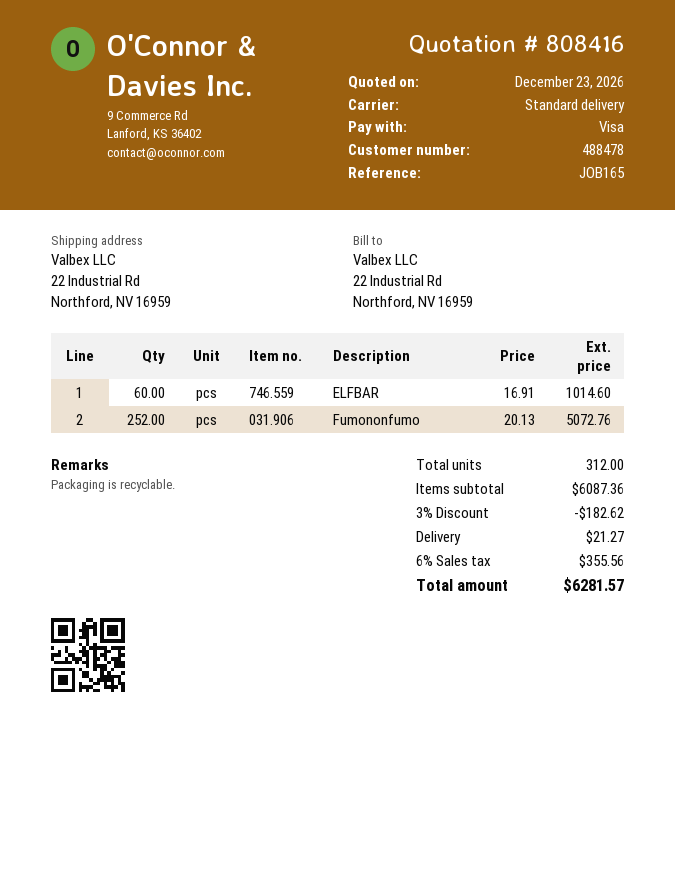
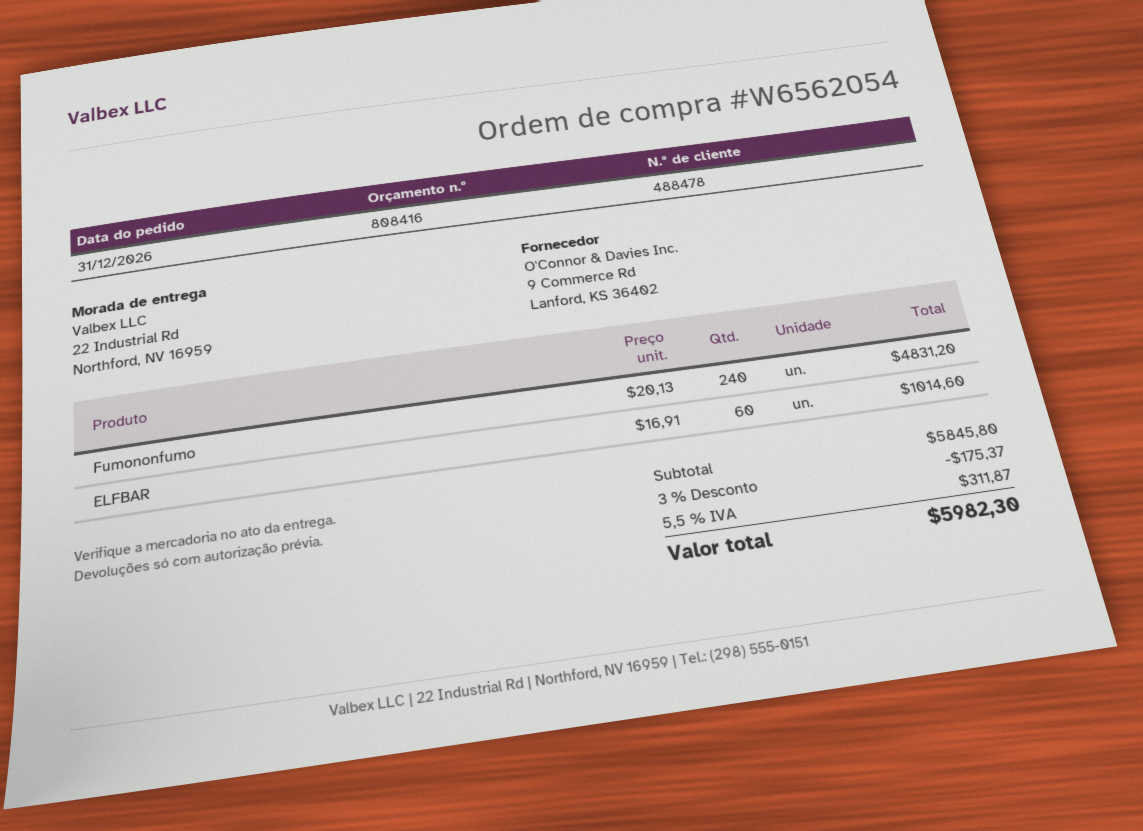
Fumononfumo: 252 x 20.13 = 5072.76 -> 240 x 20.13 = 4831.20
subtotal: 6087.36 -> 5845.80
discount: 3% = 182.62 -> 3% = 175.37
shipping: 21.27 -> none
tax: 6% = 355.56 -> 5.5% = 311.87
total: 6281.57 -> 5982.30

